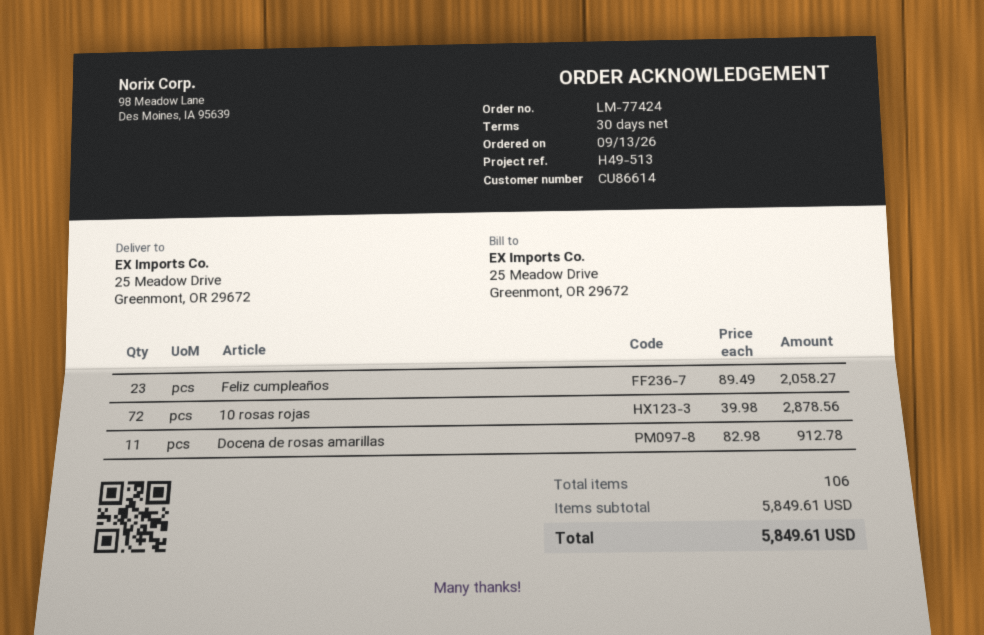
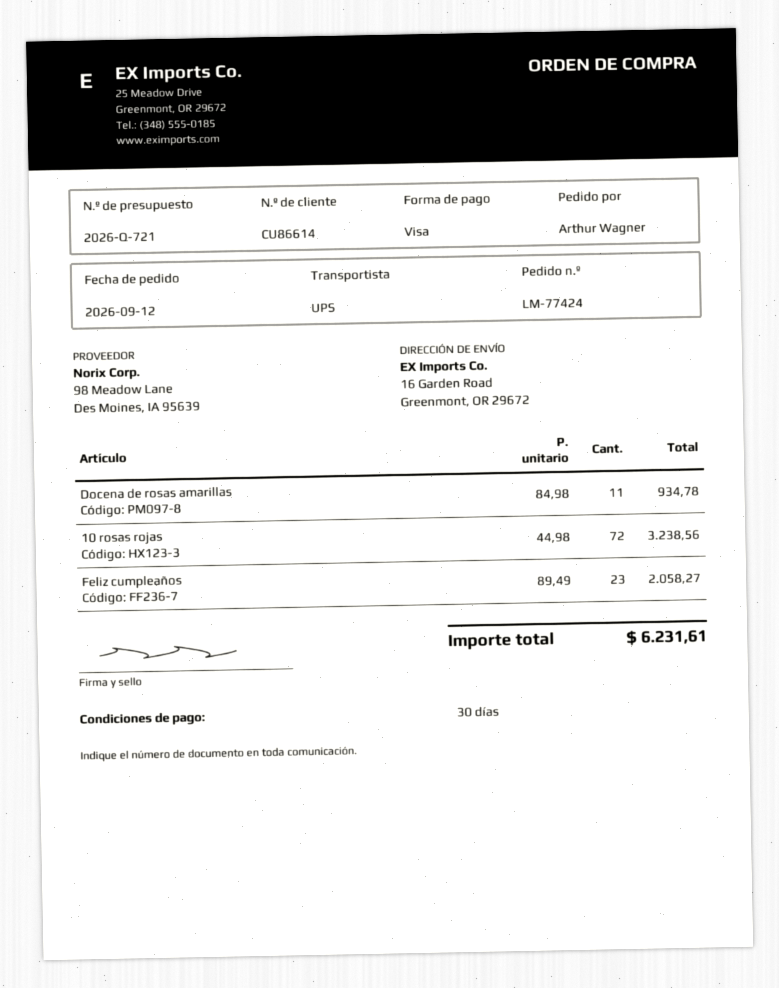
order date: 2026-09-13 -> 2026-09-12
ship to: 25 Meadow Drive, Greenmont, OR 29672 -> 16 Garden Road, Greenmont, OR 29672
10 rosas rojas: 72 x 39.98 = 2878.56 -> 72 x 44.98 = 3238.56
Docena de rosas amarillas: 11 x 82.98 = 912.78 -> 11 x 84.98 = 934.78
total: 5849.61 -> 6231.61

